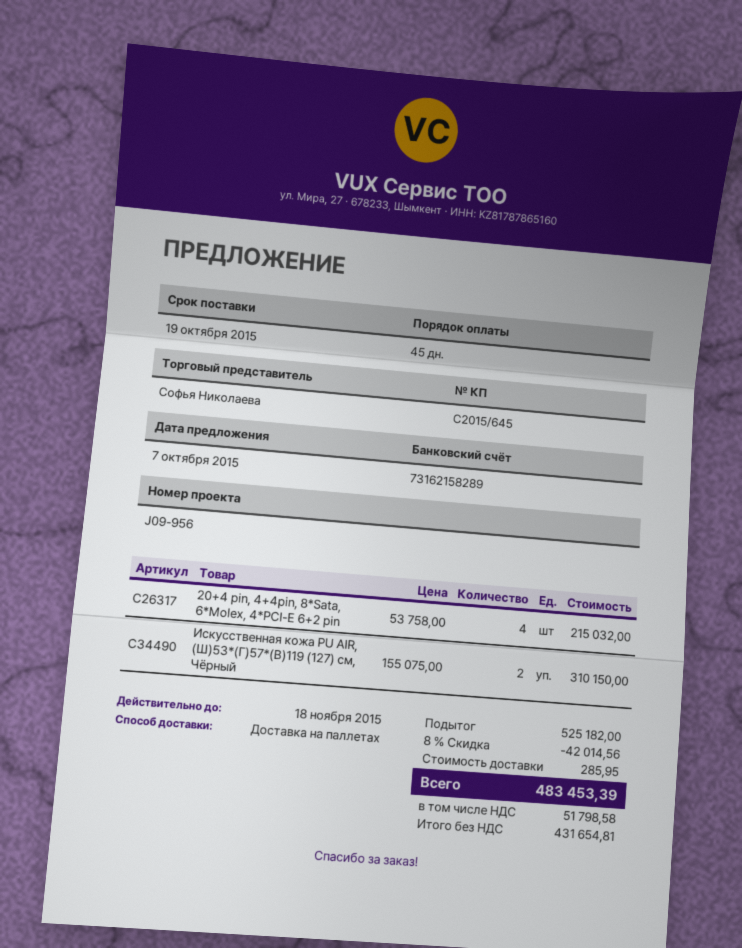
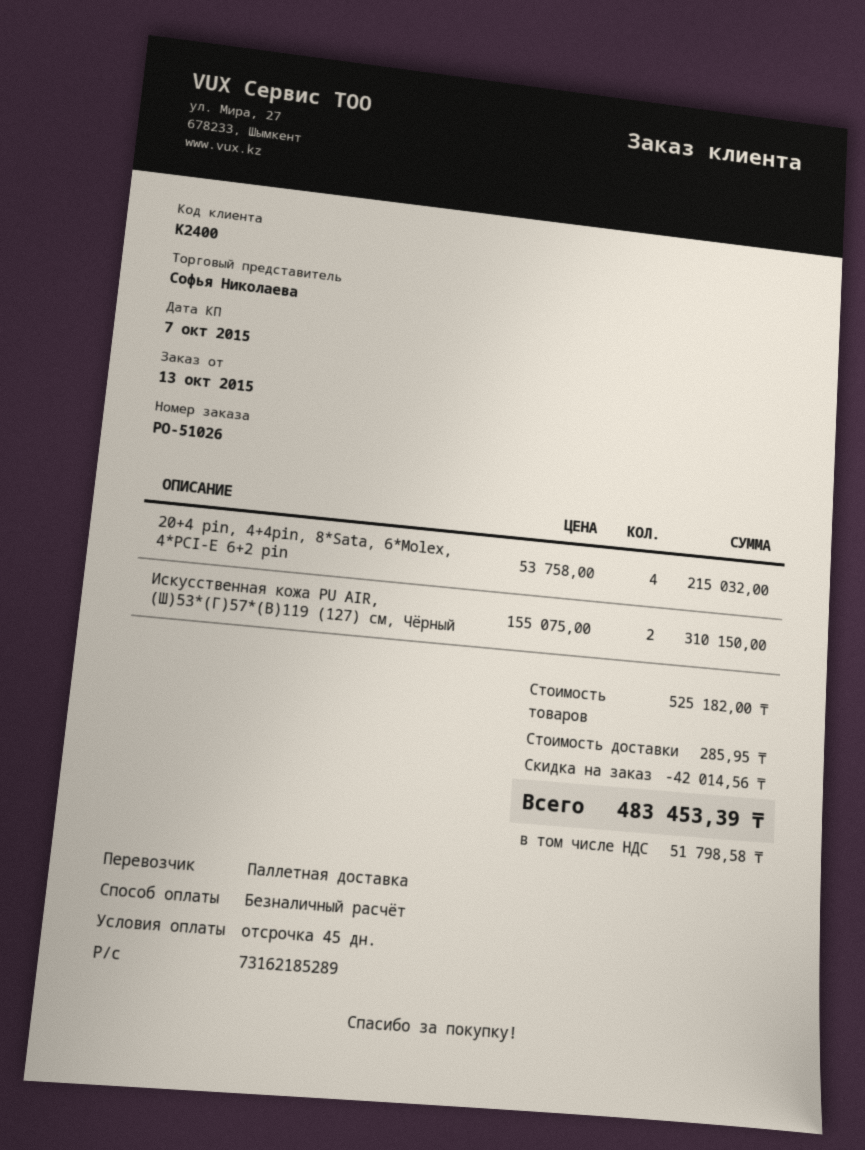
bank account: 73162158289 -> 73162185289

